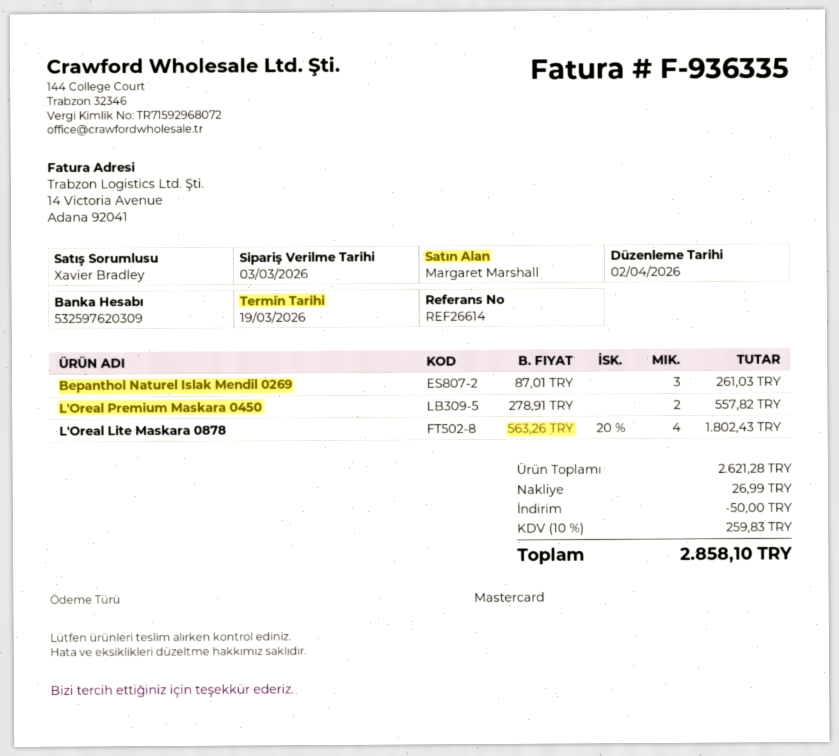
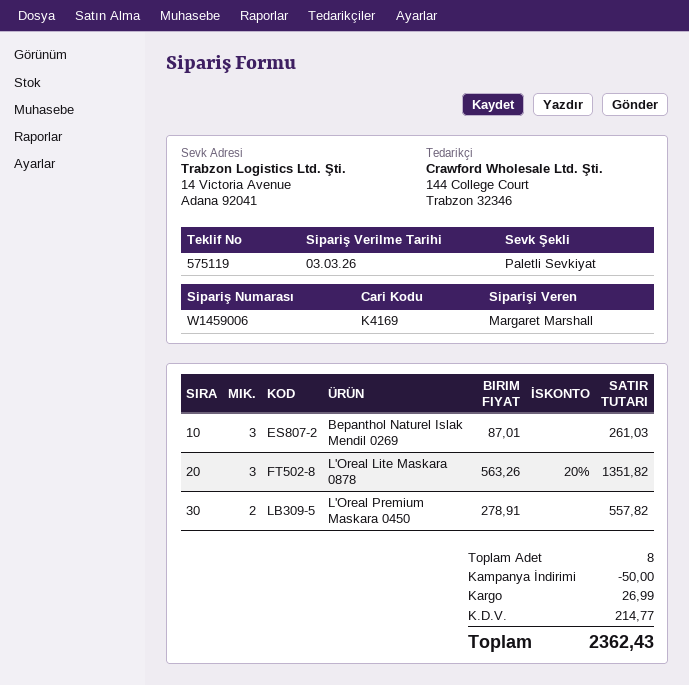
L'Oreal Lite Maskara 0878: 4 x 563.26 - 20% = 1802.43 -> 3 x 563.26 - 20% = 1351.82
tax: 259.83 -> 214.77
total: 2858.10 -> 2362.43

